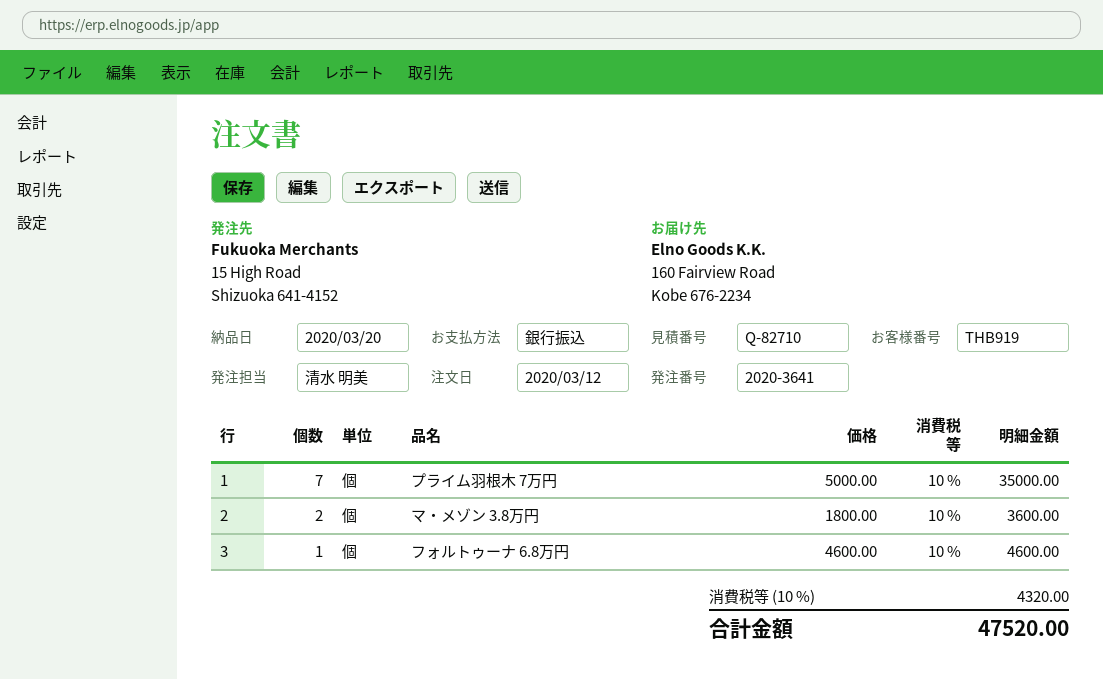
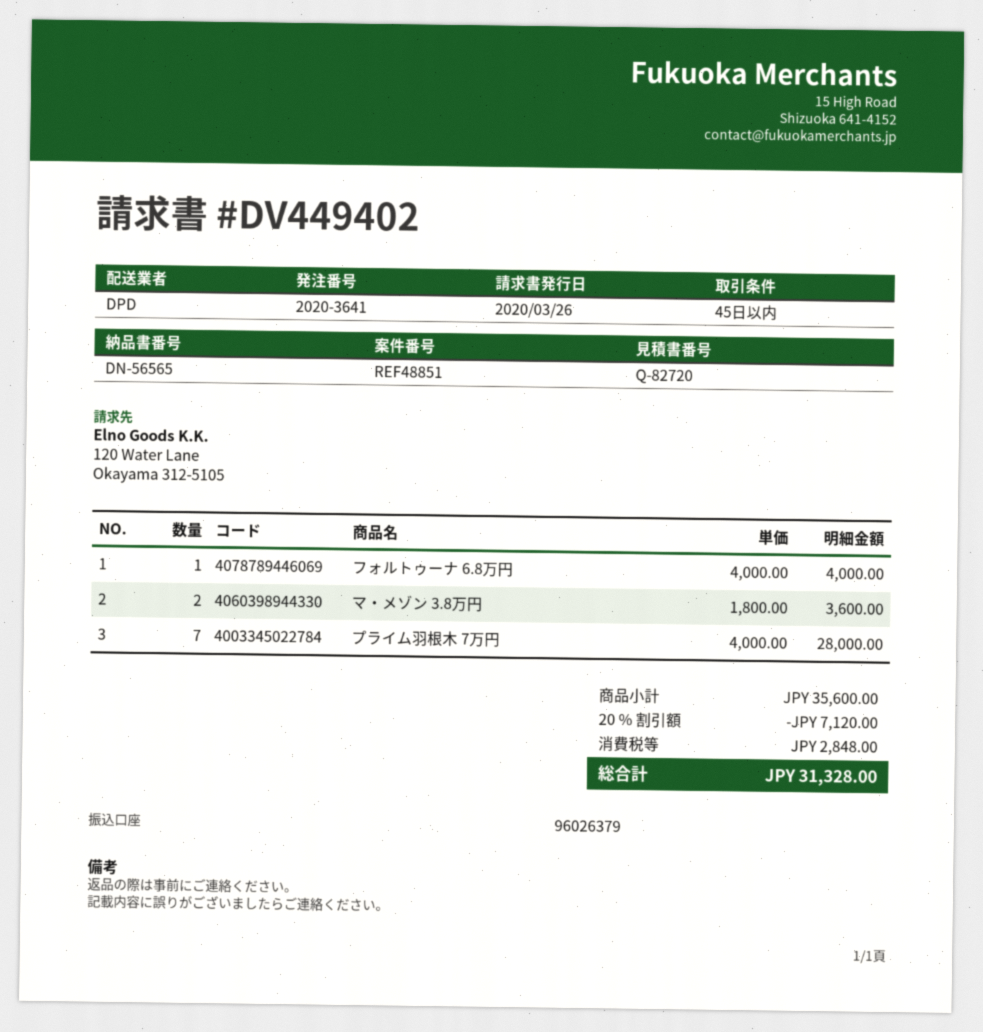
quote number: Q-82710 -> Q-82720
プライム羽根木 7万円: 7 x 5000.00 = 35000.00 -> 7 x 4000.00 = 28000.00
フォルトゥーナ 6.8万円: 1 x 4600.00 = 4600.00 -> 1 x 4000.00 = 4000.00
discount: none -> 20% = 7120.00
tax: 4320.00 -> 2848.00
total: 47520.00 -> 31328.00

